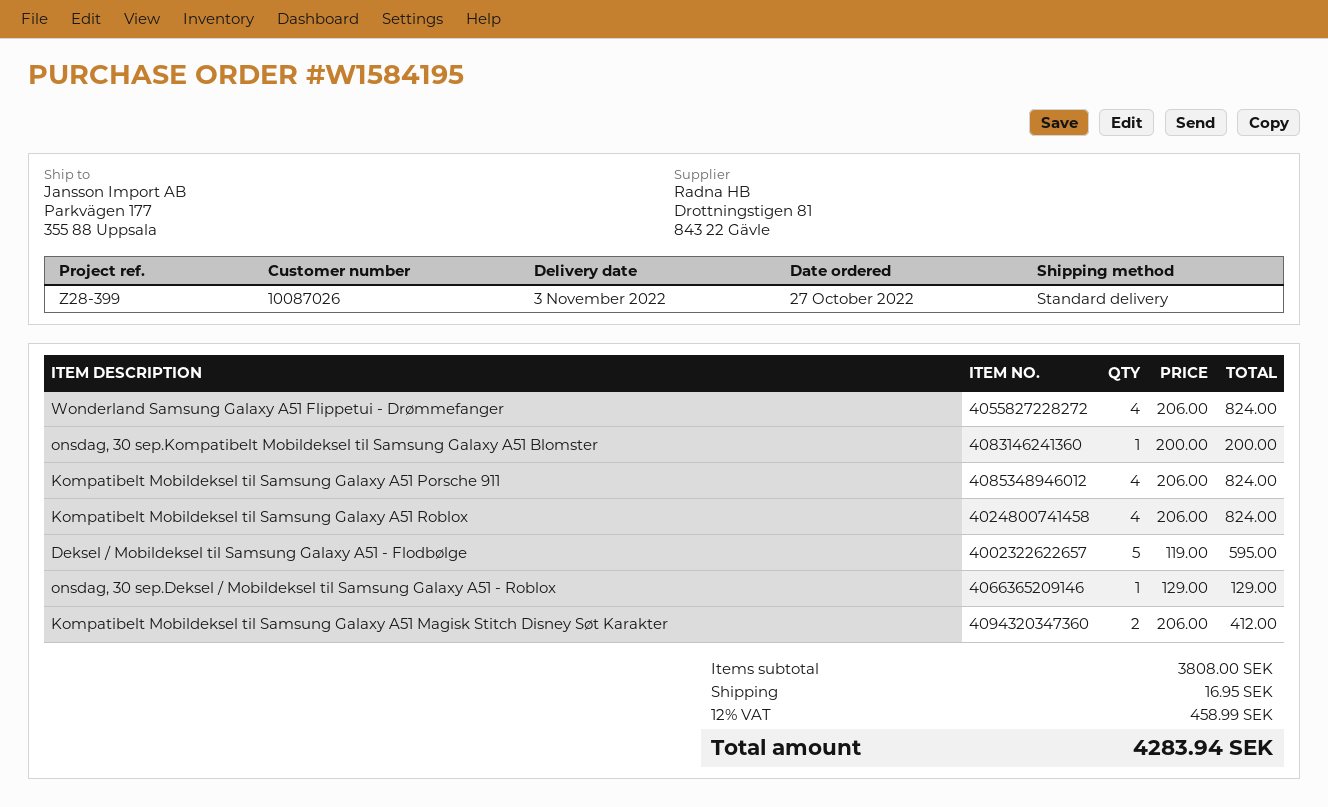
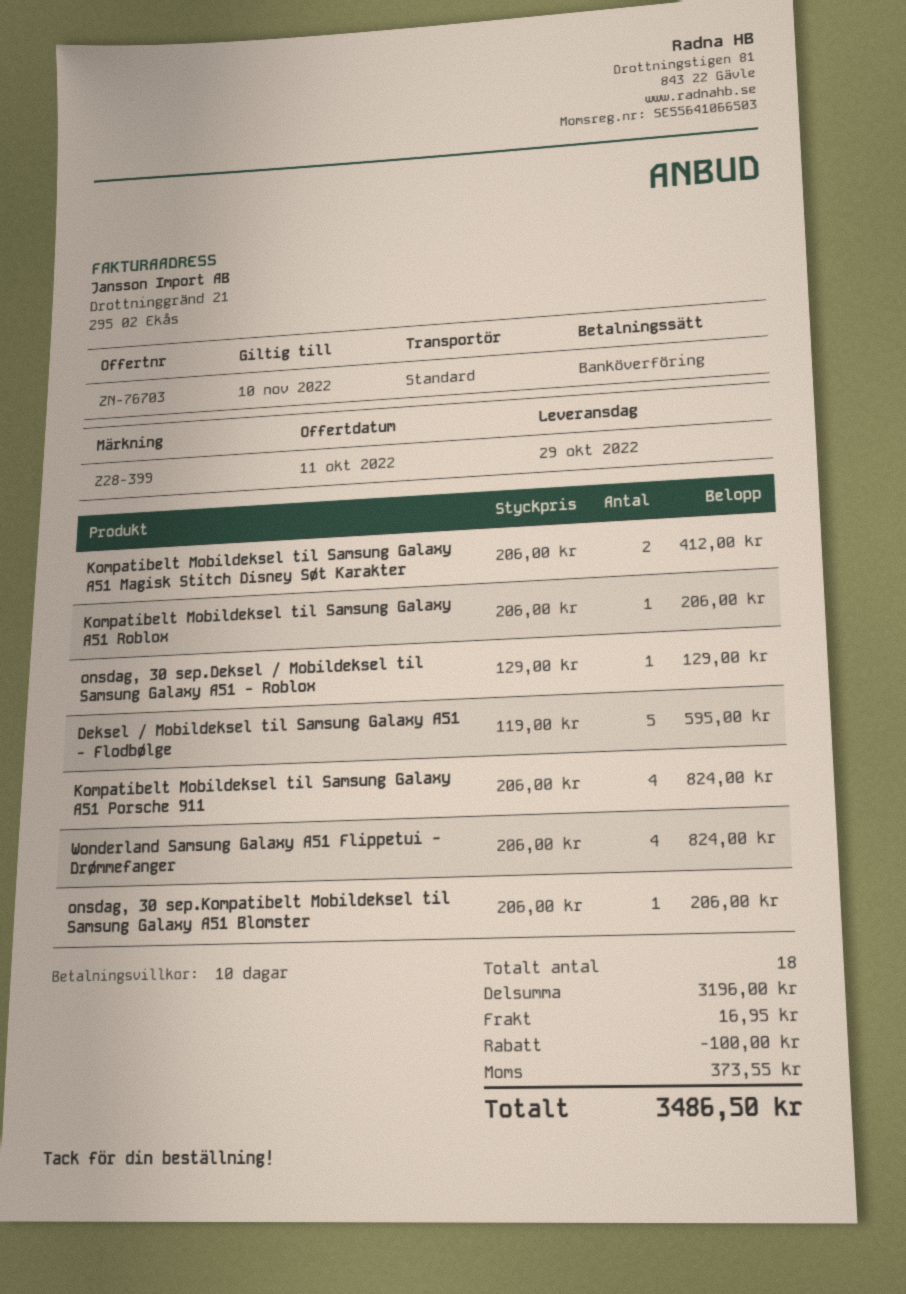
delivery date: 2022-11-03 -> 2022-10-29
onsdag, 30 sep.Kompatibelt Mobildeksel til Samsung Galaxy A51 Blomster: 1 x 200.00 = 200.00 -> 1 x 206.00 = 206.00
Kompatibelt Mobildeksel til Samsung Galaxy A51 Roblox: 4 x 206.00 = 824.00 -> 1 x 206.00 = 206.00
subtotal: 3808.00 -> 3196.00
discount: none -> 100.00
tax: 458.99 -> 373.55
total: 4283.94 -> 3486.50

